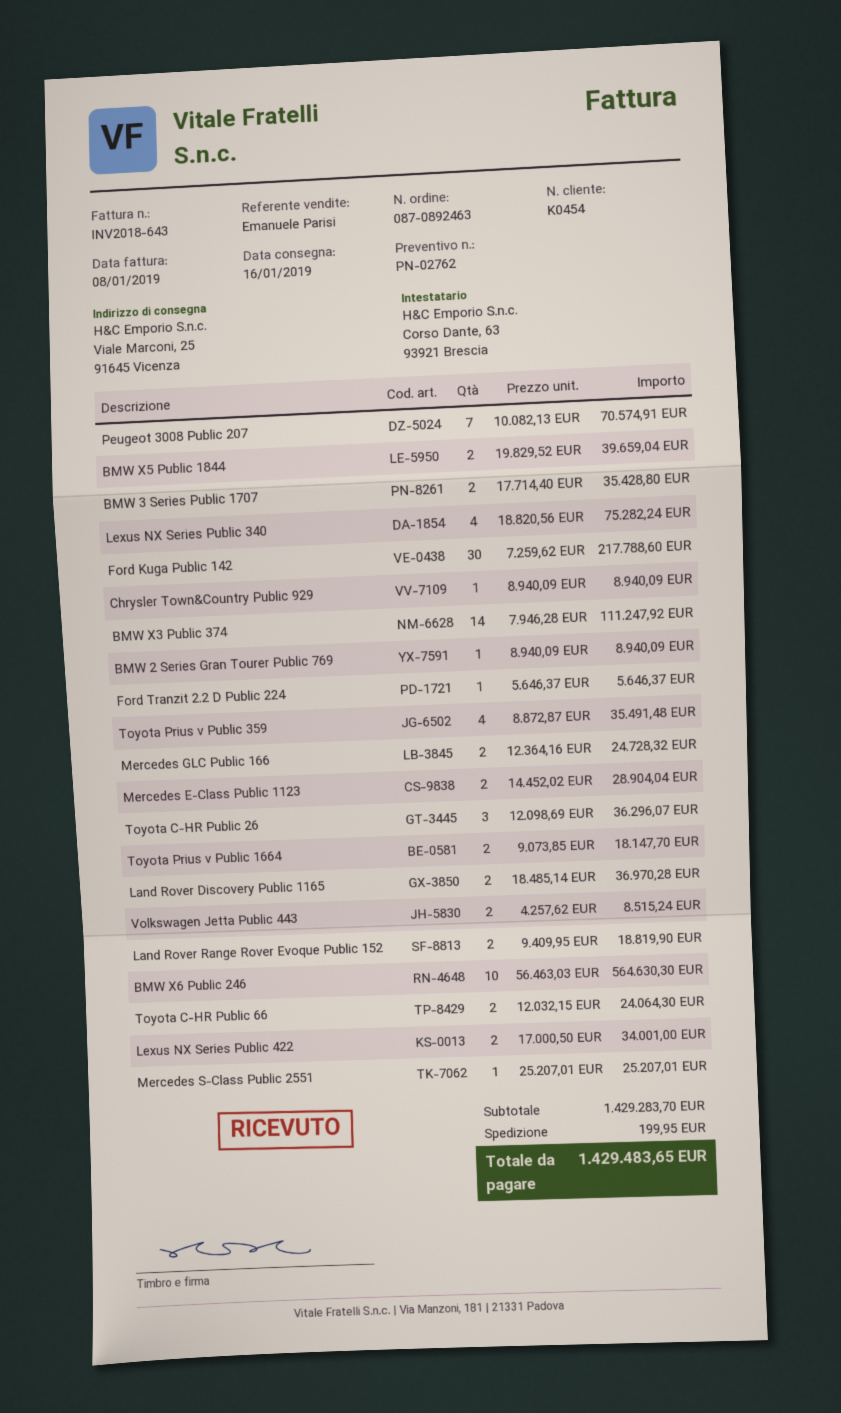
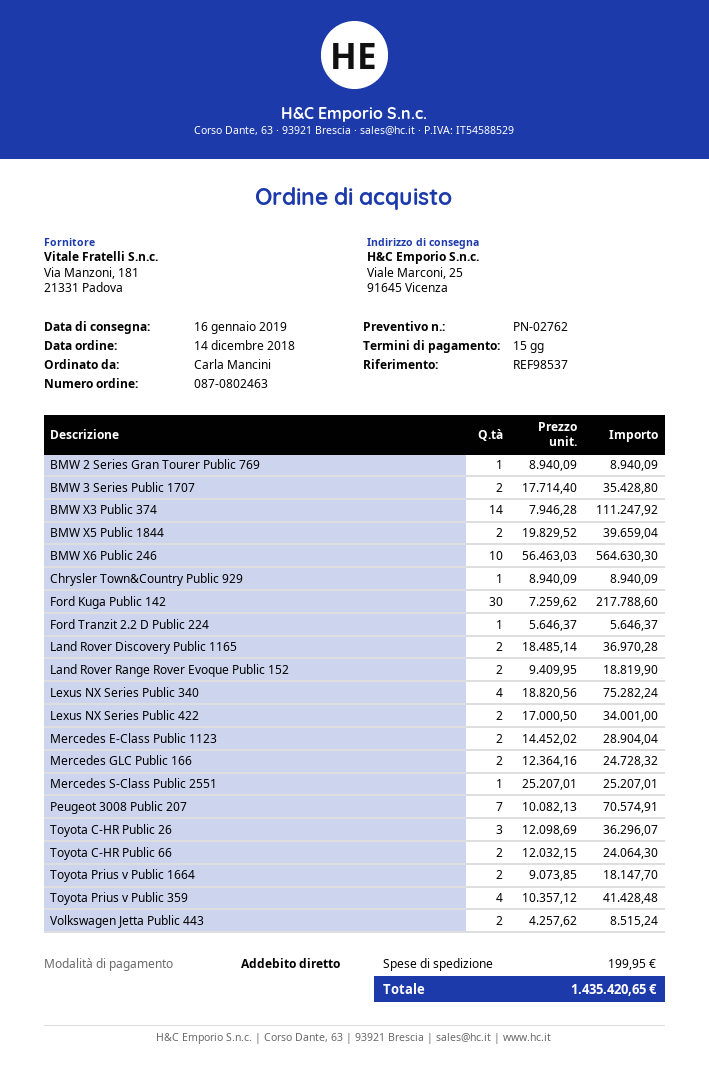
order number: 087-0892463 -> 087-0802463
Toyota Prius v Public 359: 4 x 8872.87 = 35491.48 -> 4 x 10357.12 = 41428.48
total: 1429483.65 -> 1435420.65

